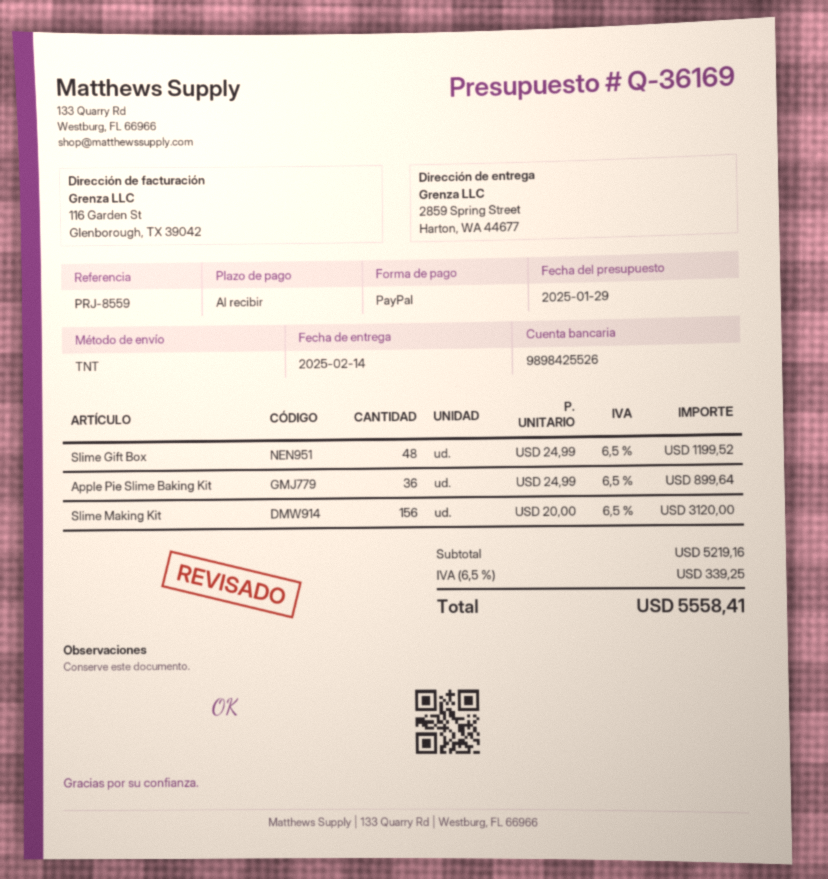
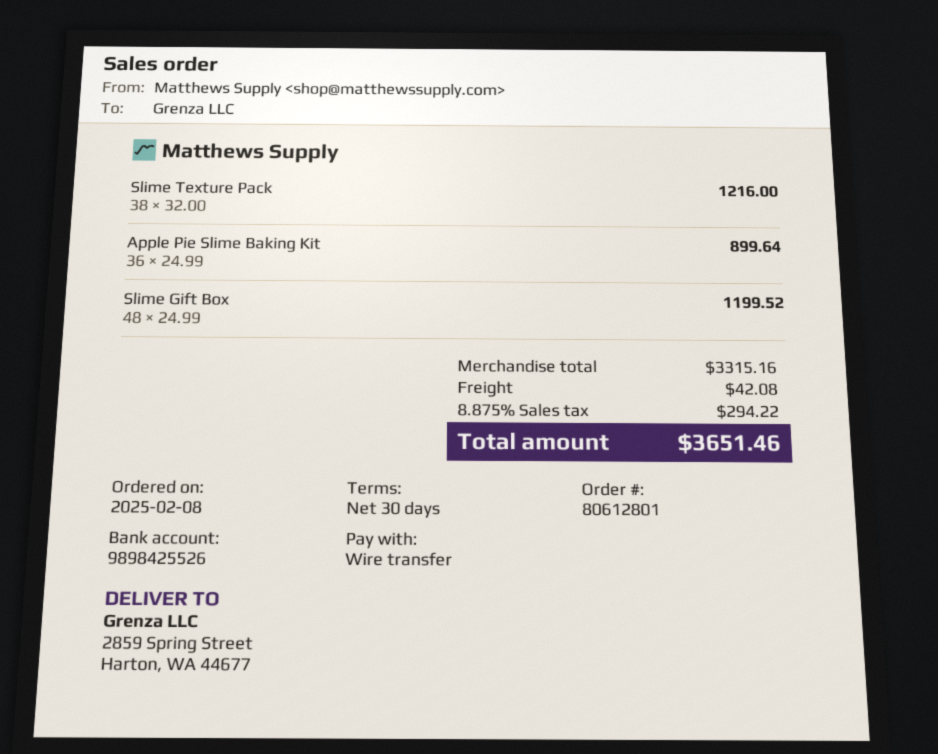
payment terms: on receipt -> 30 days
payment method: PayPal -> bank transfer
Slime Making Kit: 156 x 20.00 = 3120.00 -> none
Slime Texture Pack: none -> 38 x 32.00 = 1216.00
subtotal: 5219.16 -> 3315.16
shipping: none -> 42.08
tax: 6.5% = 339.25 -> 8.875% = 294.22
total: 5558.41 -> 3651.46

